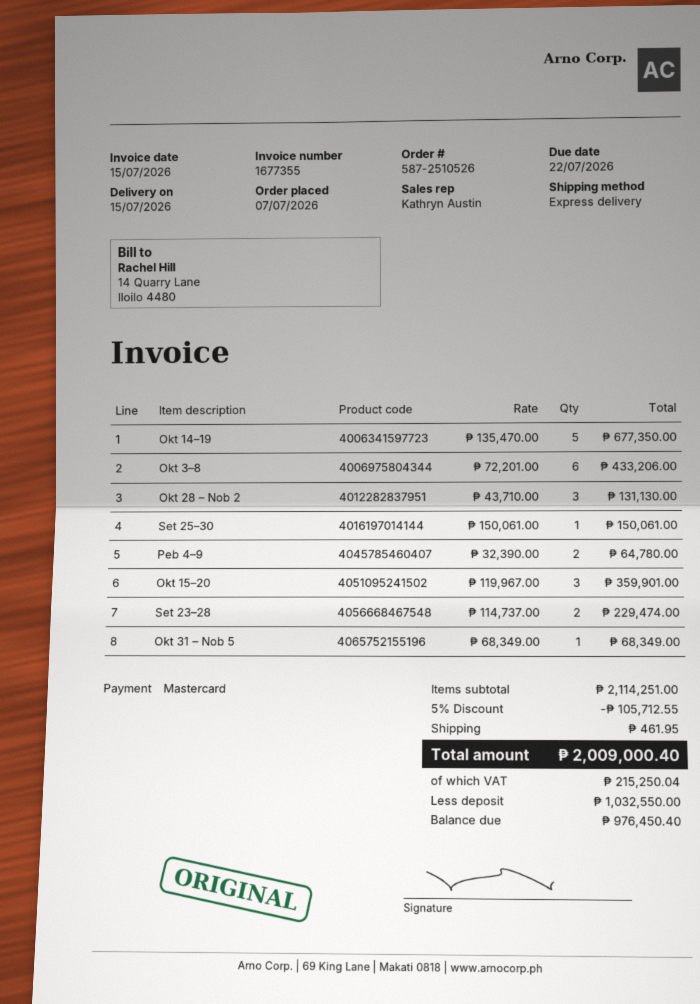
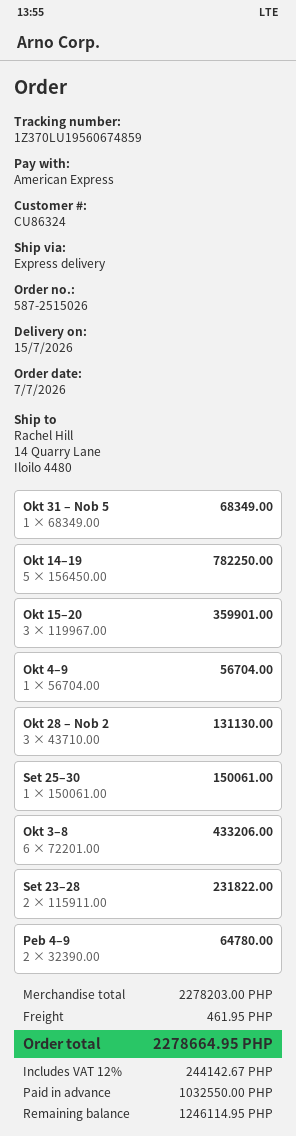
order number: 587-2510526 -> 587-2515026
payment method: Mastercard -> American Express
Okt 14–19: 5 x 135470.00 = 677350.00 -> 5 x 156450.00 = 782250.00
Set 23–28: 2 x 114737.00 = 229474.00 -> 2 x 115911.00 = 231822.00
Okt 4–9: none -> 1 x 56704.00 = 56704.00
subtotal: 2114251.00 -> 2278203.00
discount: 5% = 105712.55 -> none
tax: 215250.04 -> 244142.67
total: 2009000.40 -> 2278664.95
balance: 976450.40 -> 1246114.95

